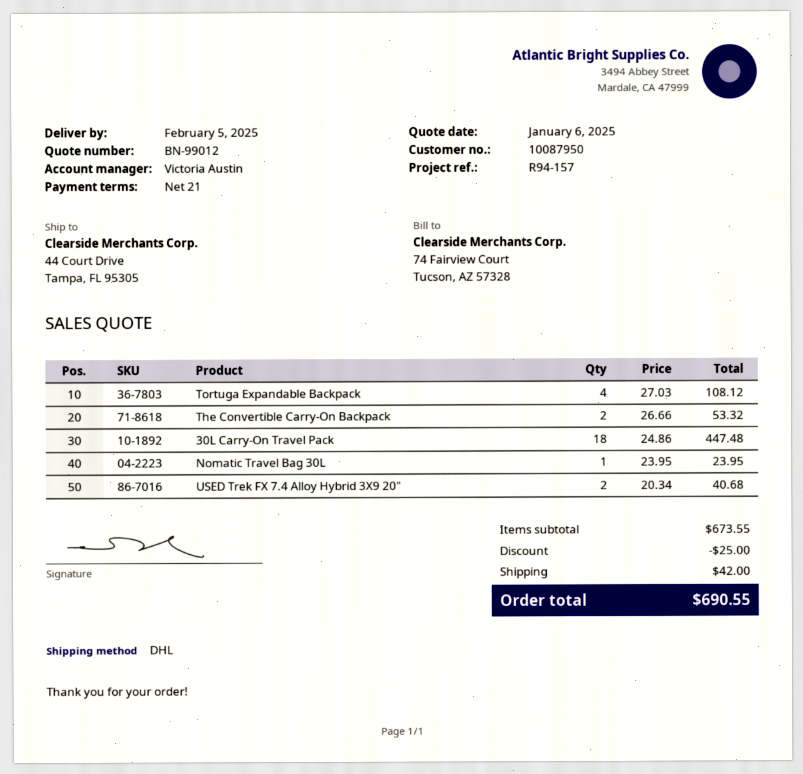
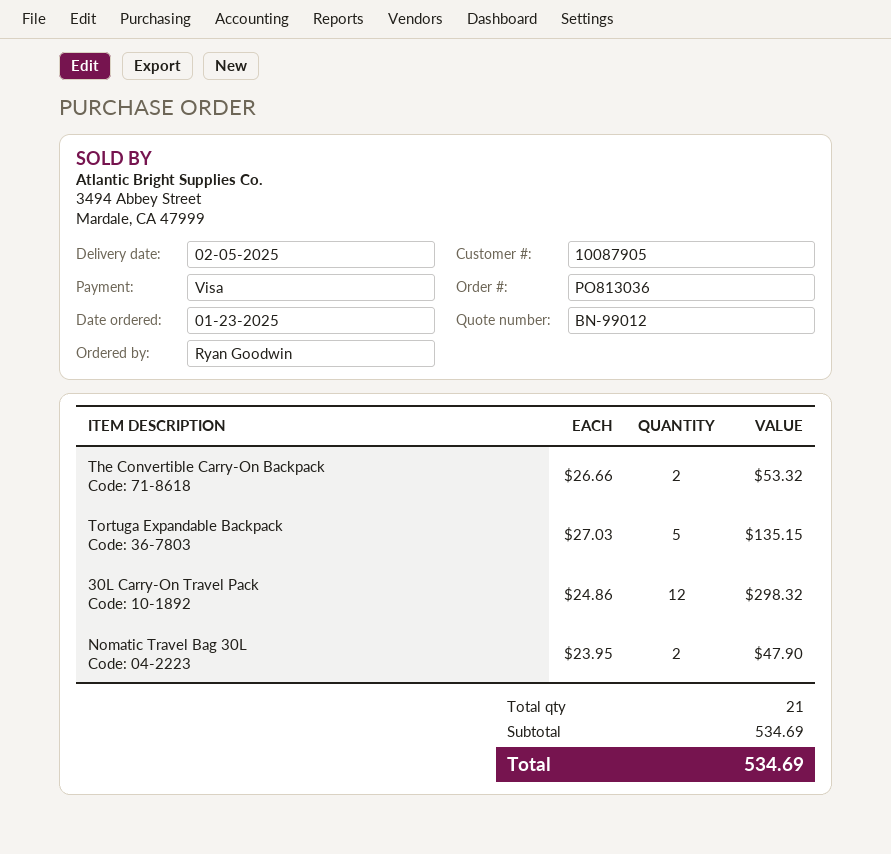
customer number: 10087950 -> 10087905
Tortuga Expandable Backpack: 4 x 27.03 = 108.12 -> 5 x 27.03 = 135.15
30L Carry-On Travel Pack: 18 x 24.86 = 447.48 -> 12 x 24.86 = 298.32
Nomatic Travel Bag 30L: 1 x 23.95 = 23.95 -> 2 x 23.95 = 47.90
USED Trek FX 7.4 Alloy Hybrid 3X9 20": 2 x 20.34 = 40.68 -> none
subtotal: 673.55 -> 534.69
discount: 25.00 -> none
shipping: 42.00 -> none
total: 690.55 -> 534.69

